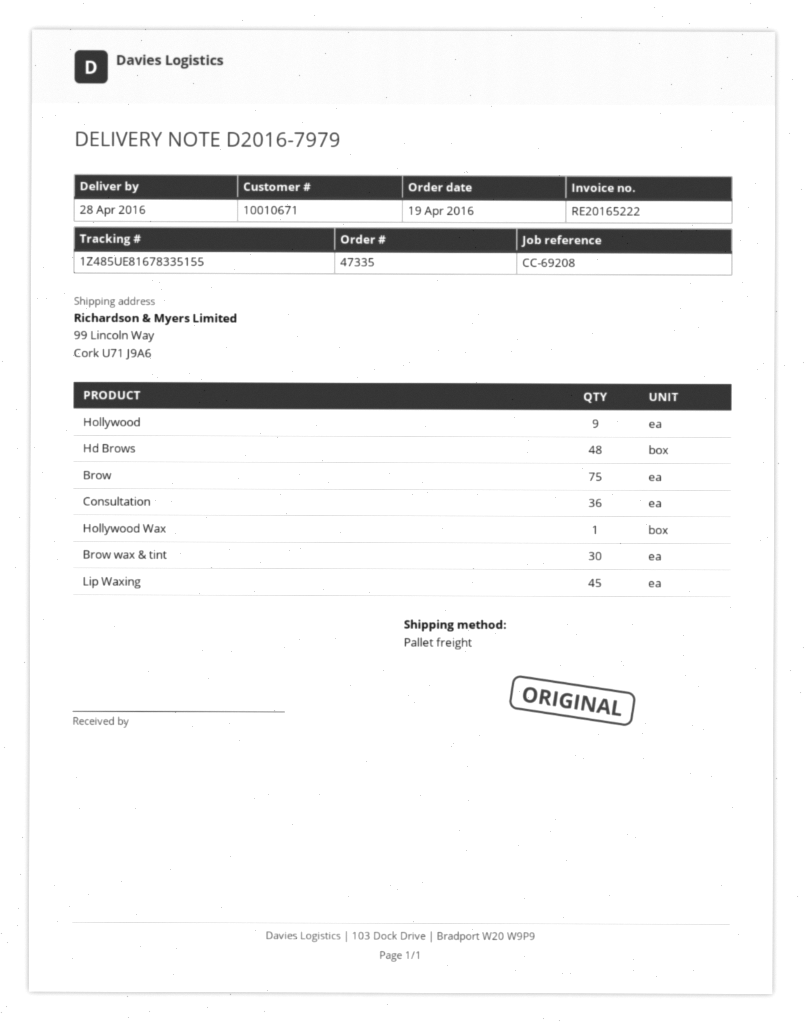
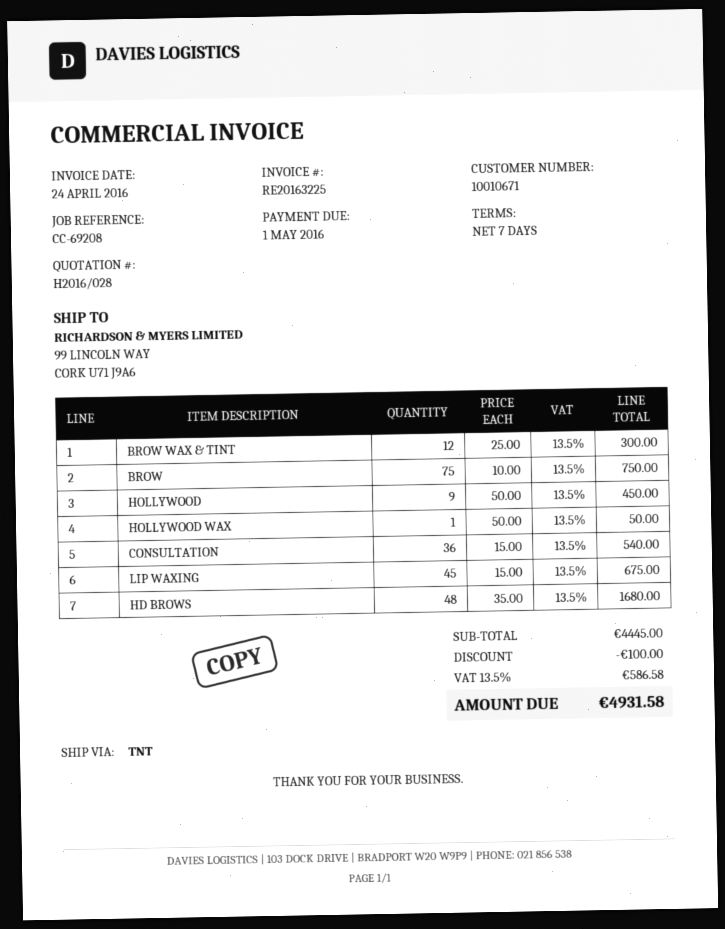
invoice number: RE20165222 -> RE20163225
shipping method: pallet freight -> TNT
Brow wax & tint: 30 -> 12

